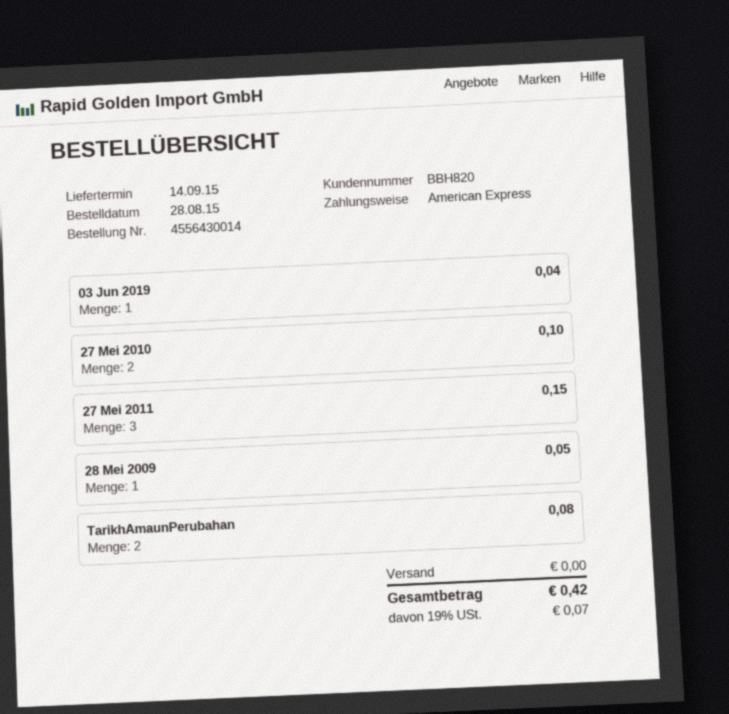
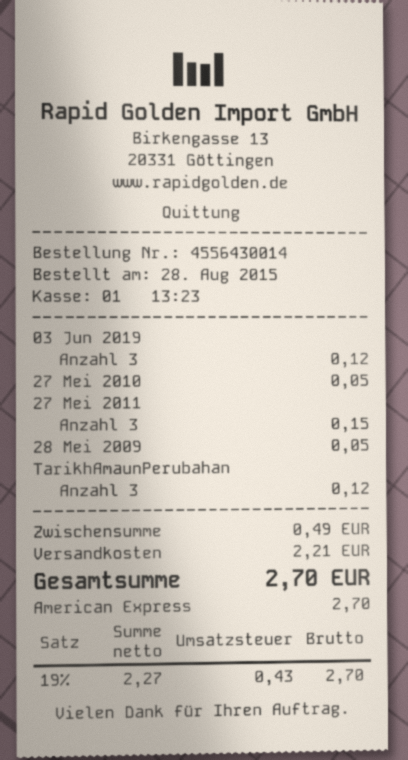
03 Jun 2019: 1 for 0.04 -> 3 for 0.12
27 Mei 2010: 2 for 0.10 -> 1 for 0.05
TarikhAmaunPerubahan: 2 for 0.08 -> 3 for 0.12
shipping: 0.00 -> 2.21
tax: 19% = 0.07 -> 19% = 0.43
total: 0.42 -> 2.70

